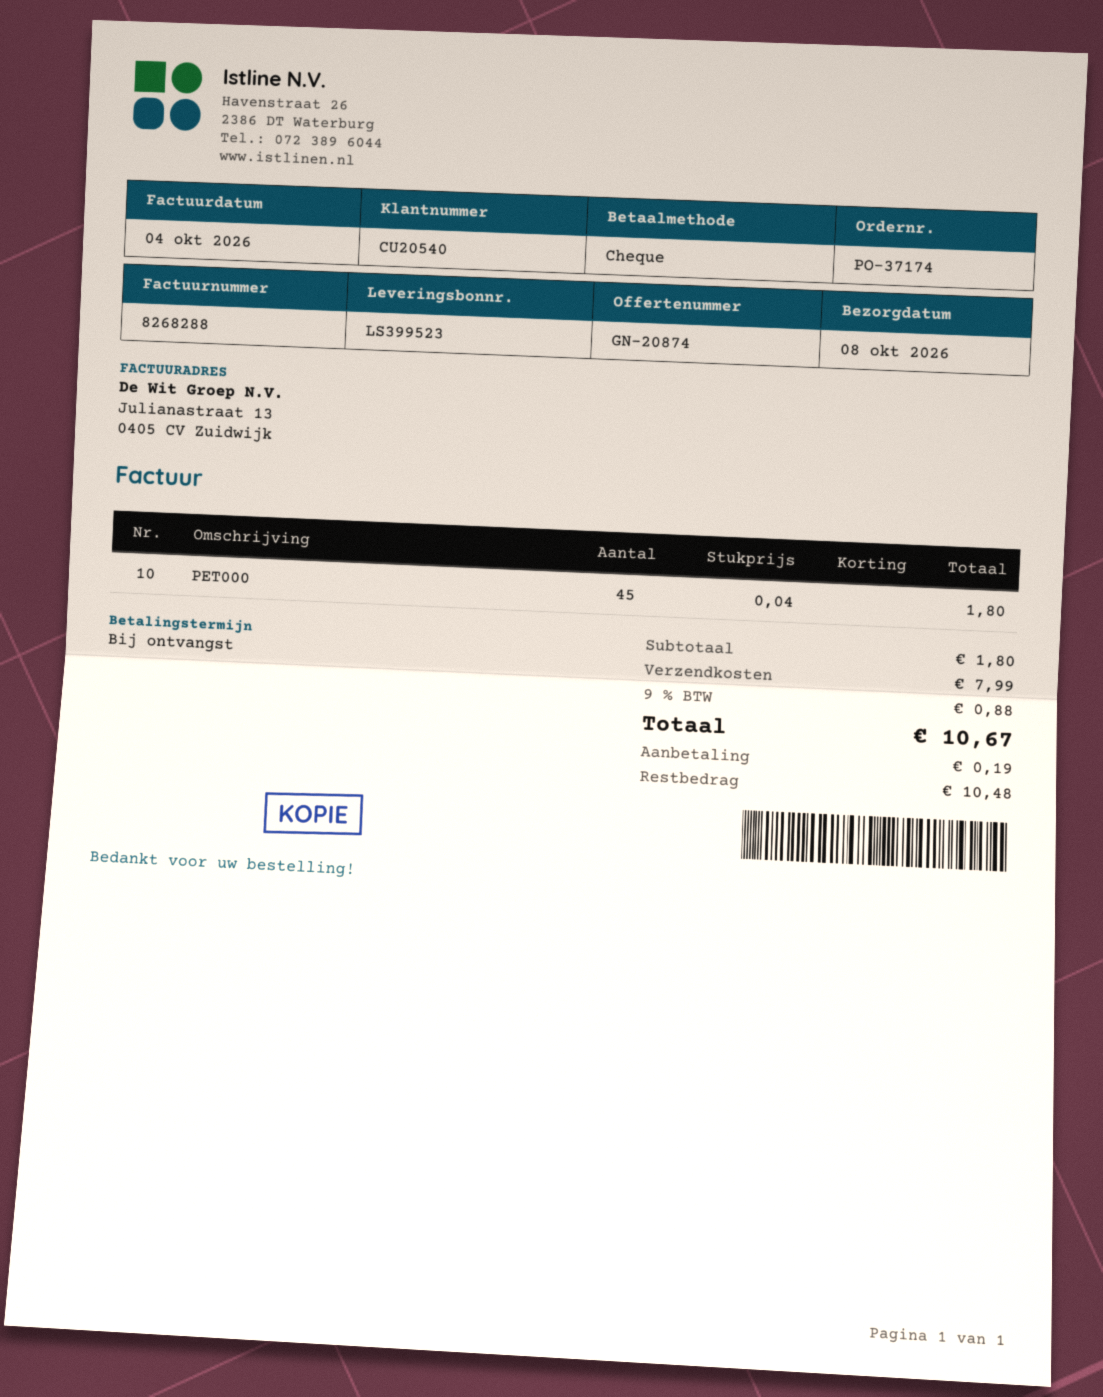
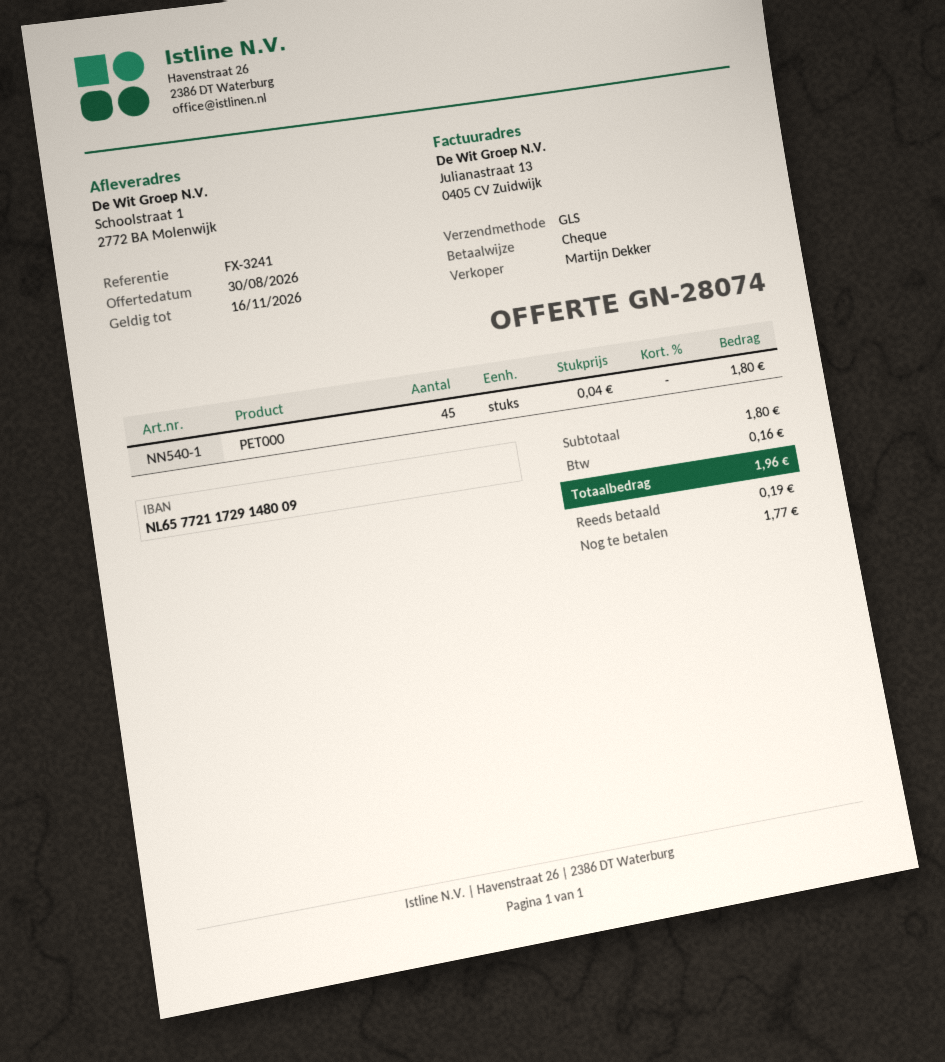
quote number: GN-20874 -> GN-28074
shipping: 7.99 -> none
tax: 0.88 -> 0.16
total: 10.67 -> 1.96
balance: 10.48 -> 1.77

